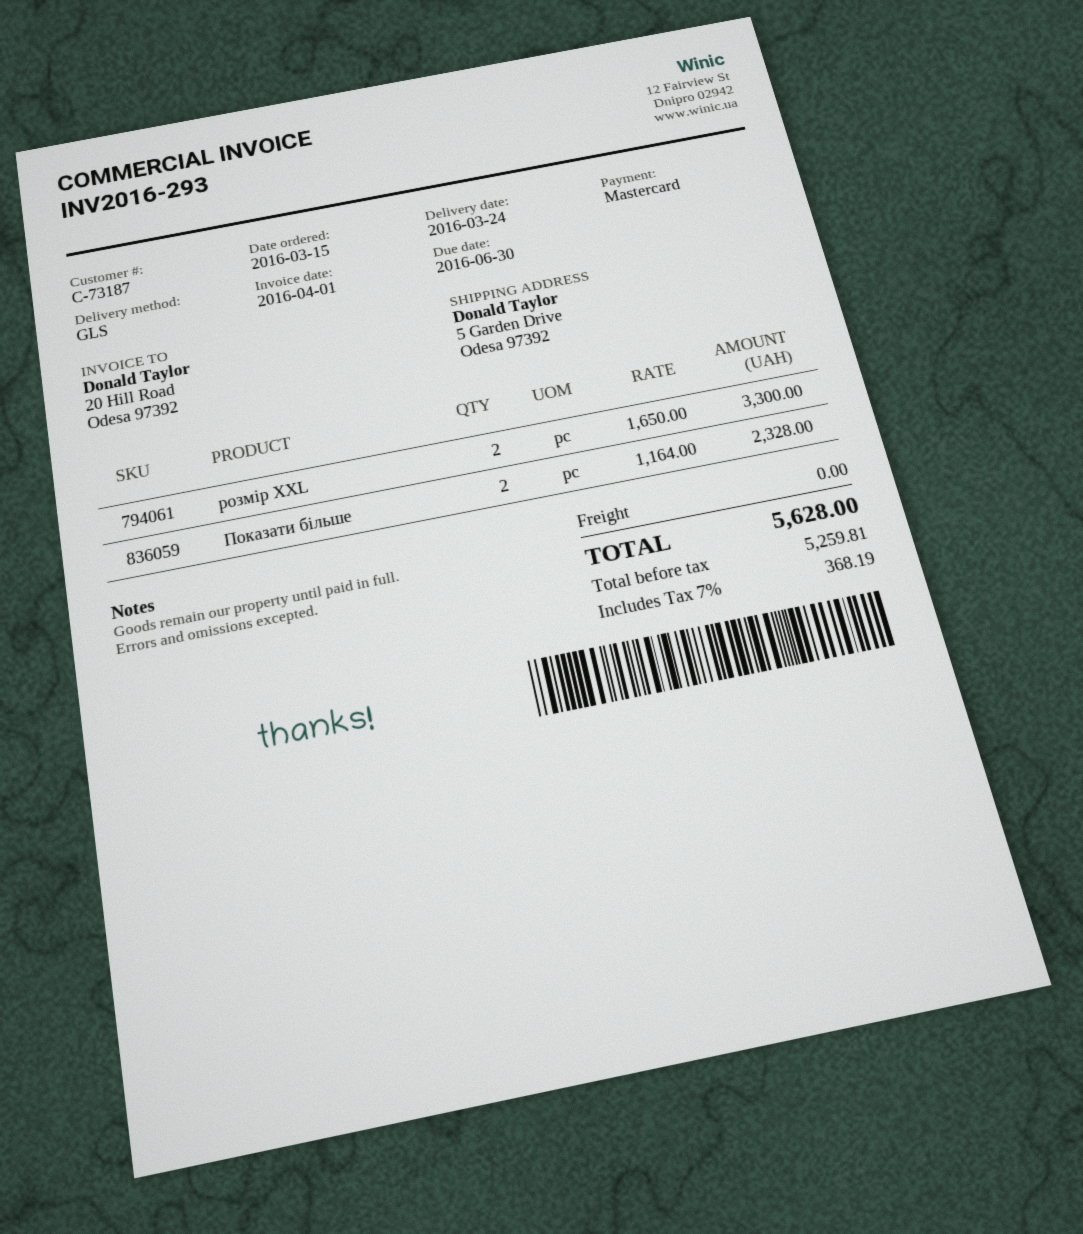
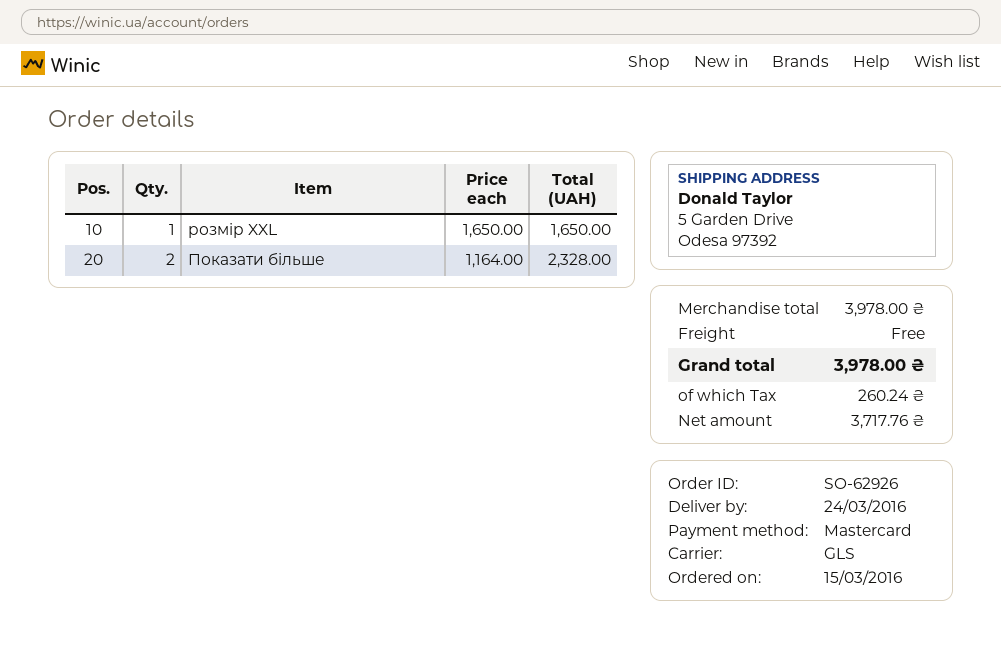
розмір XXL: 2 x 1650.00 = 3300.00 -> 1 x 1650.00 = 1650.00
net: 5259.81 -> 3717.76
tax: 368.19 -> 260.24
total: 5628.00 -> 3978.00

